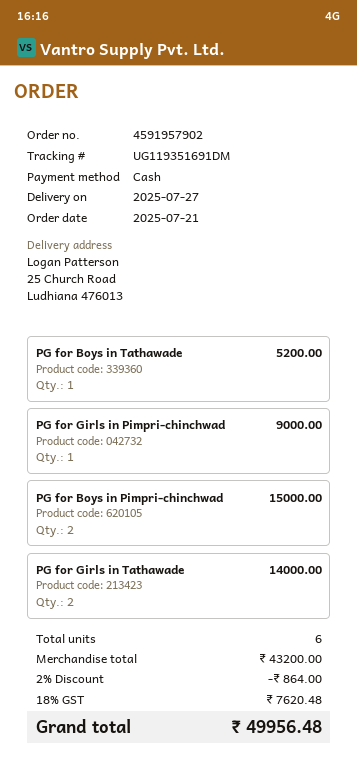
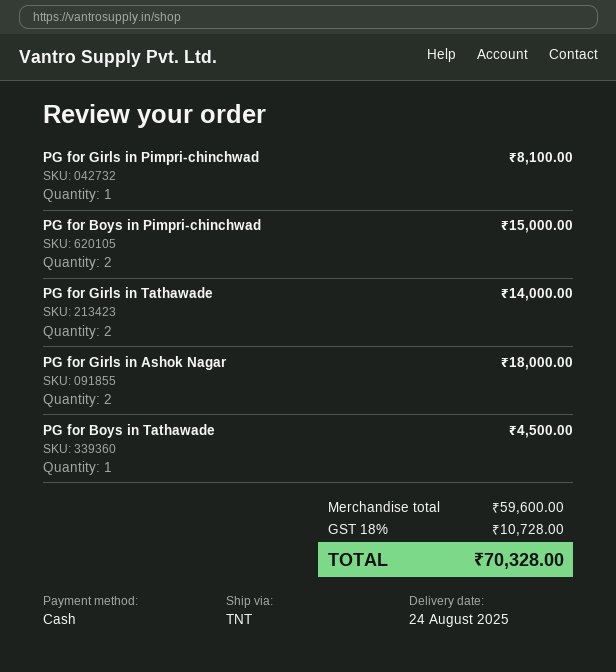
delivery date: 2025-07-27 -> 2025-08-24
PG for Boys in Tathawade: 1 for 5200.00 -> 1 for 4500.00
PG for Girls in Pimpri-chinchwad: 1 for 9000.00 -> 1 for 8100.00
PG for Girls in Ashok Nagar: none -> 2 for 18000.00
subtotal: 43200.00 -> 59600.00
discount: 2% = 864.00 -> none
tax: 18% = 7620.48 -> 18% = 10728.00
total: 49956.48 -> 70328.00

